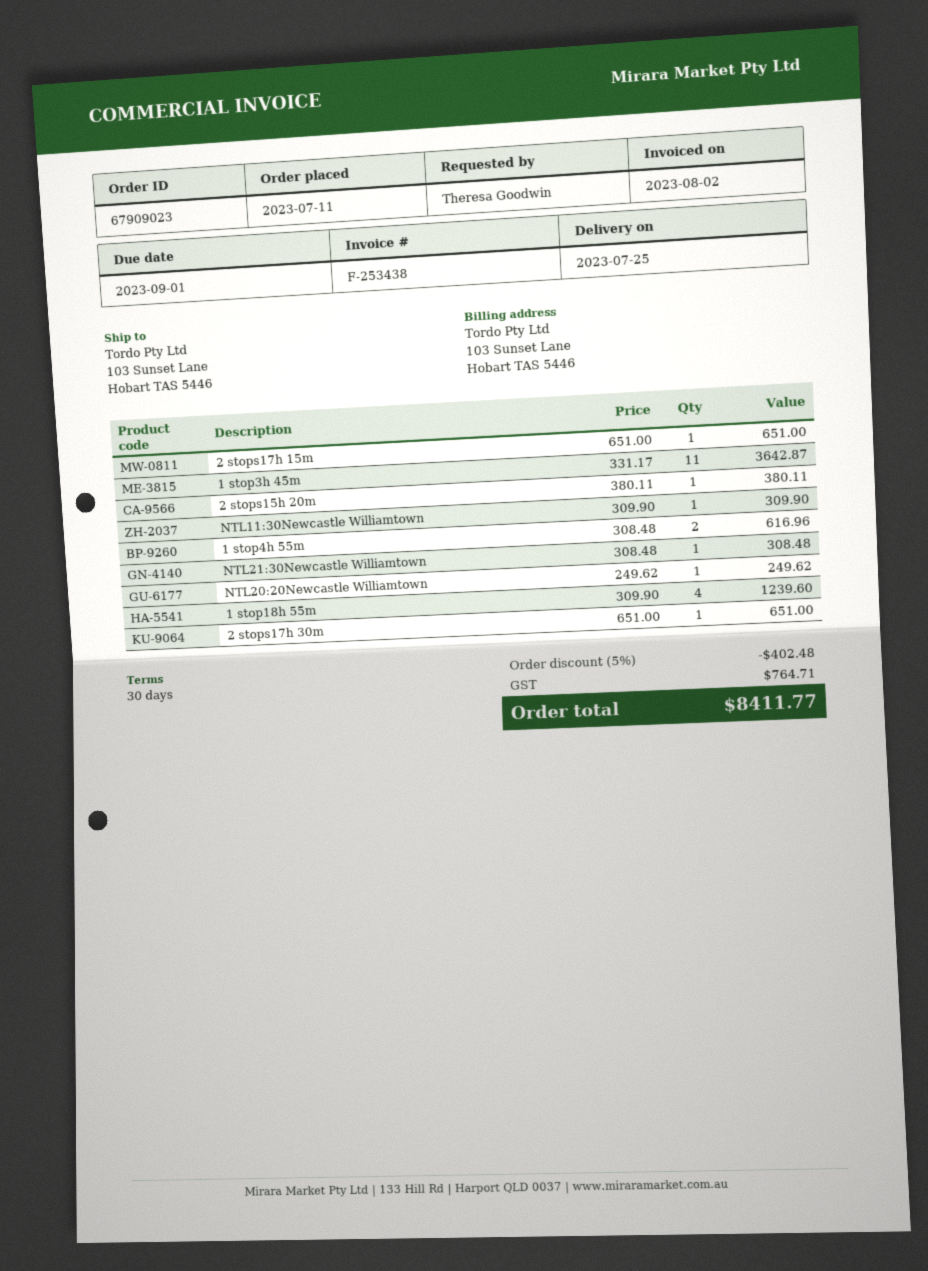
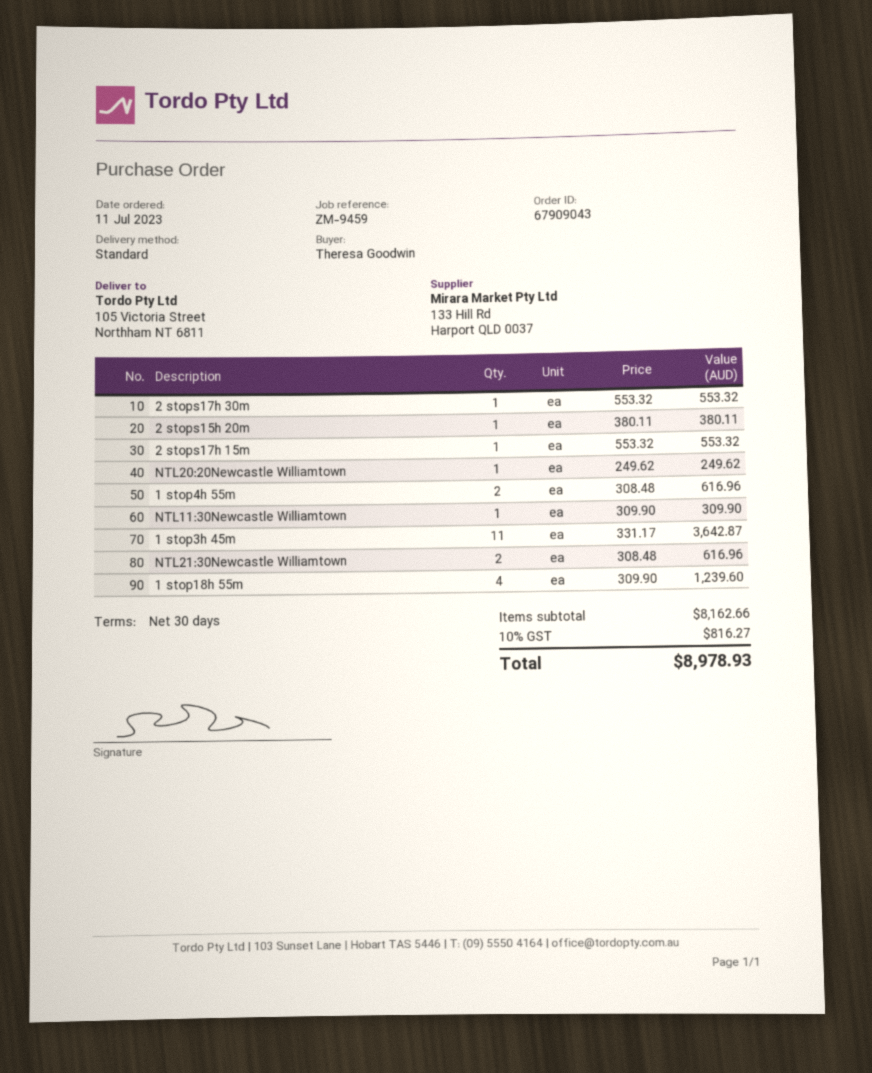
order number: 67909023 -> 67909043
ship to: 103 Sunset Lane, Hobart TAS 5446 -> 105 Victoria Street, Northham NT 6811
2 stops17h 15m: 1 x 651.00 = 651.00 -> 1 x 553.32 = 553.32
NTL21:30Newcastle Williamtown: 1 x 308.48 = 308.48 -> 2 x 308.48 = 616.96
2 stops17h 30m: 1 x 651.00 = 651.00 -> 1 x 553.32 = 553.32
discount: 5% = 402.48 -> none
tax: 764.71 -> 816.27
total: 8411.77 -> 8978.93

